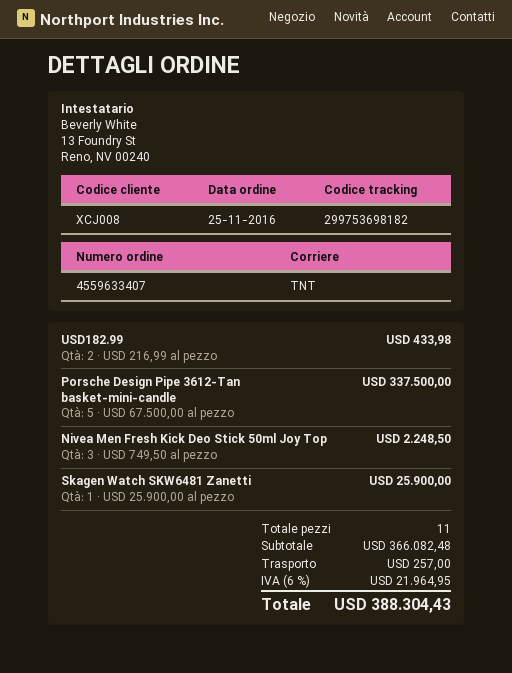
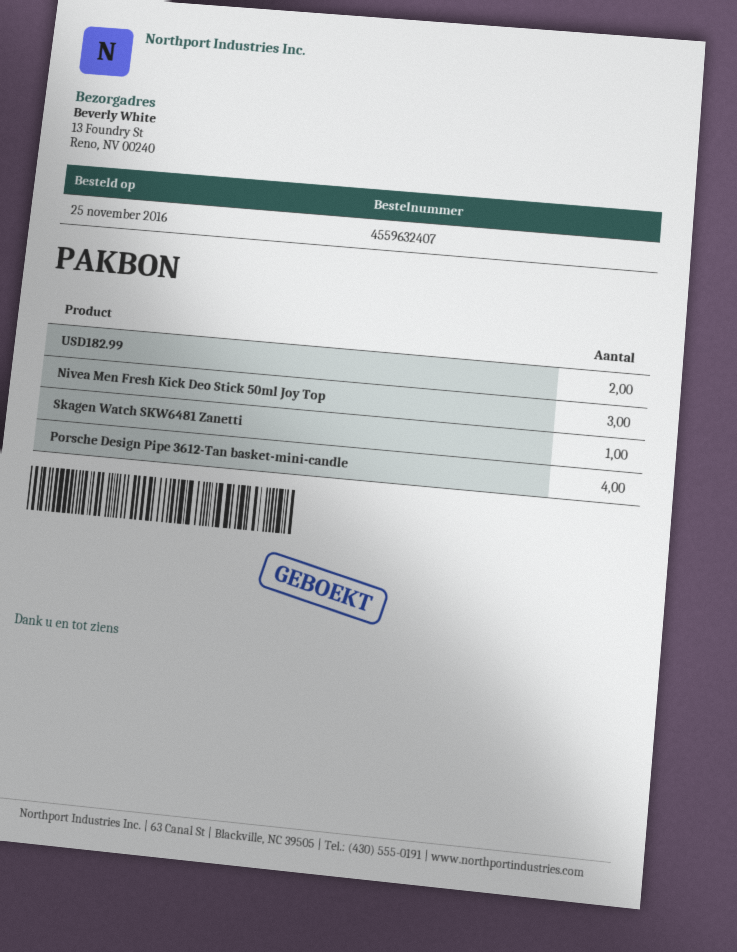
order number: 4559633407 -> 4559632407
Porsche Design Pipe 3612-Tan basket-mini-candle: 5 -> 4

